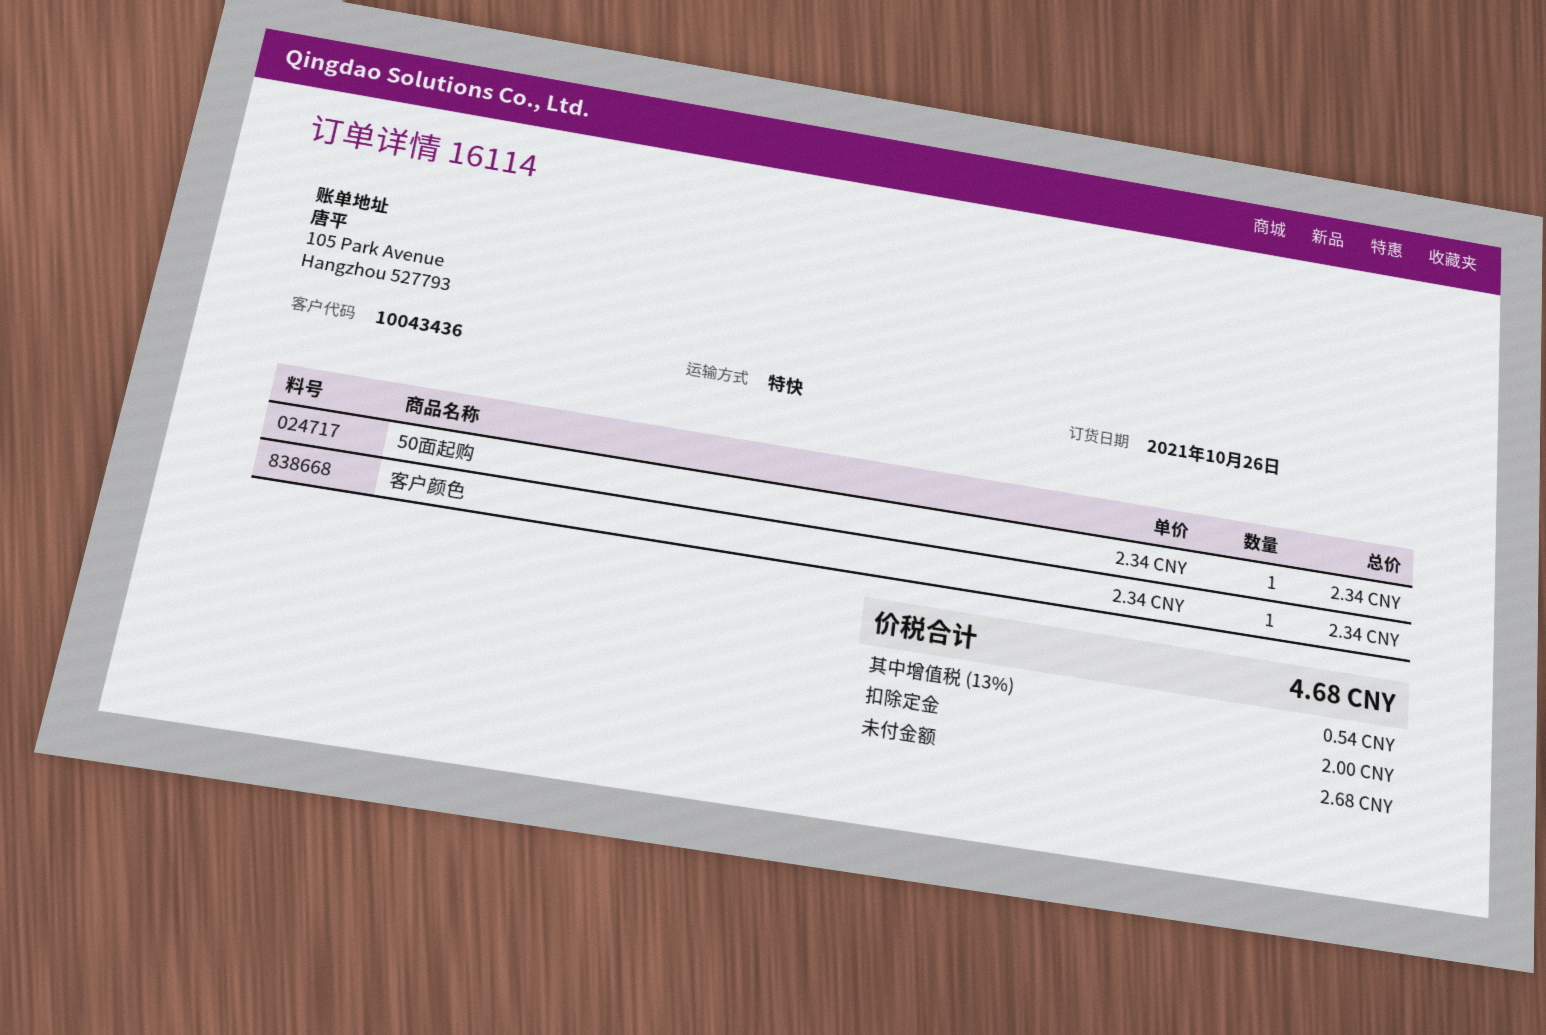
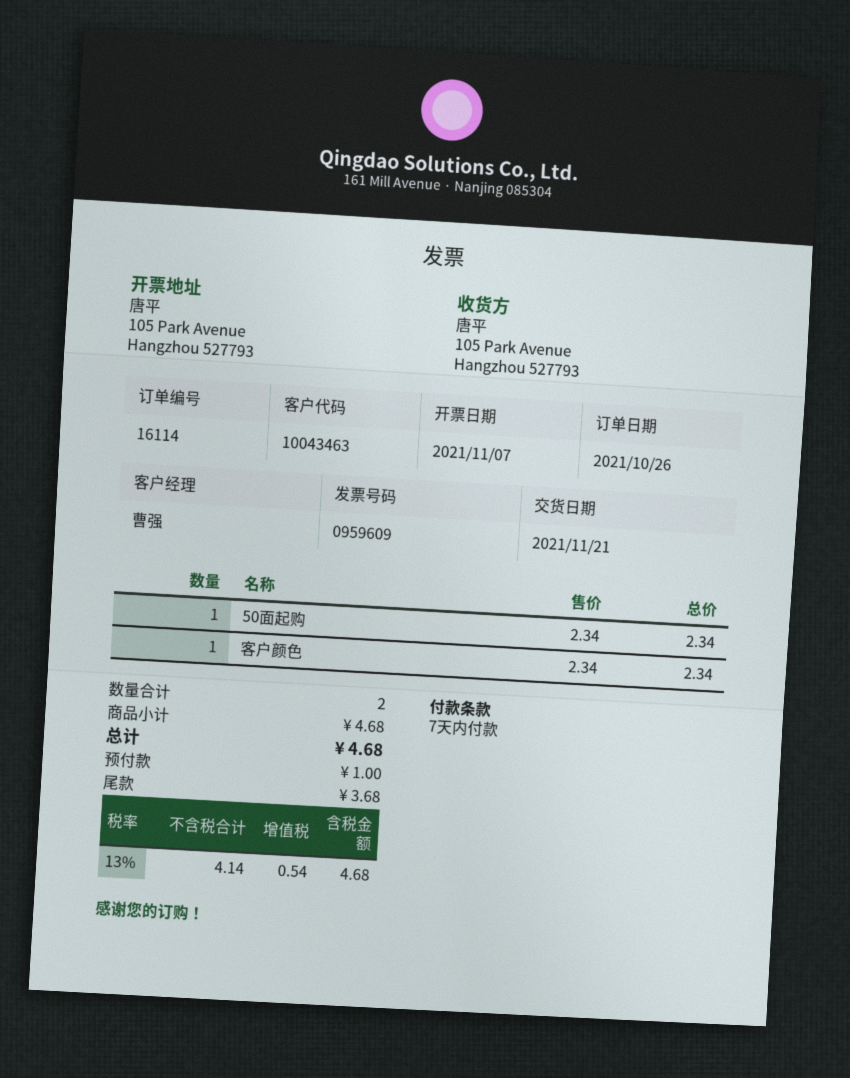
customer number: 10043436 -> 10043463
deposit: 2.00 -> 1.00
balance: 2.68 -> 3.68

